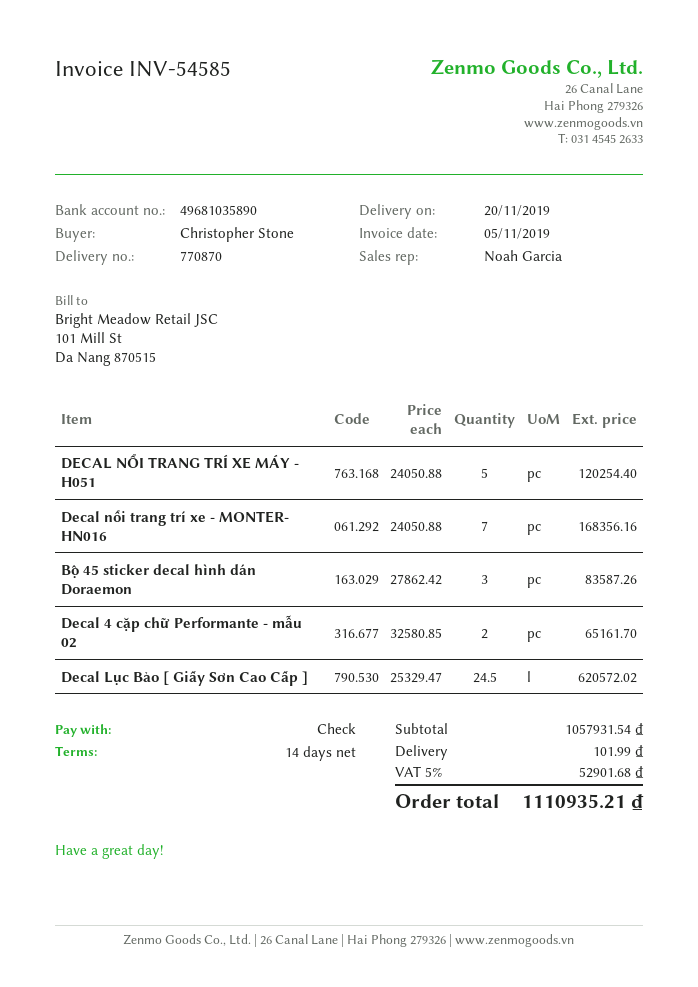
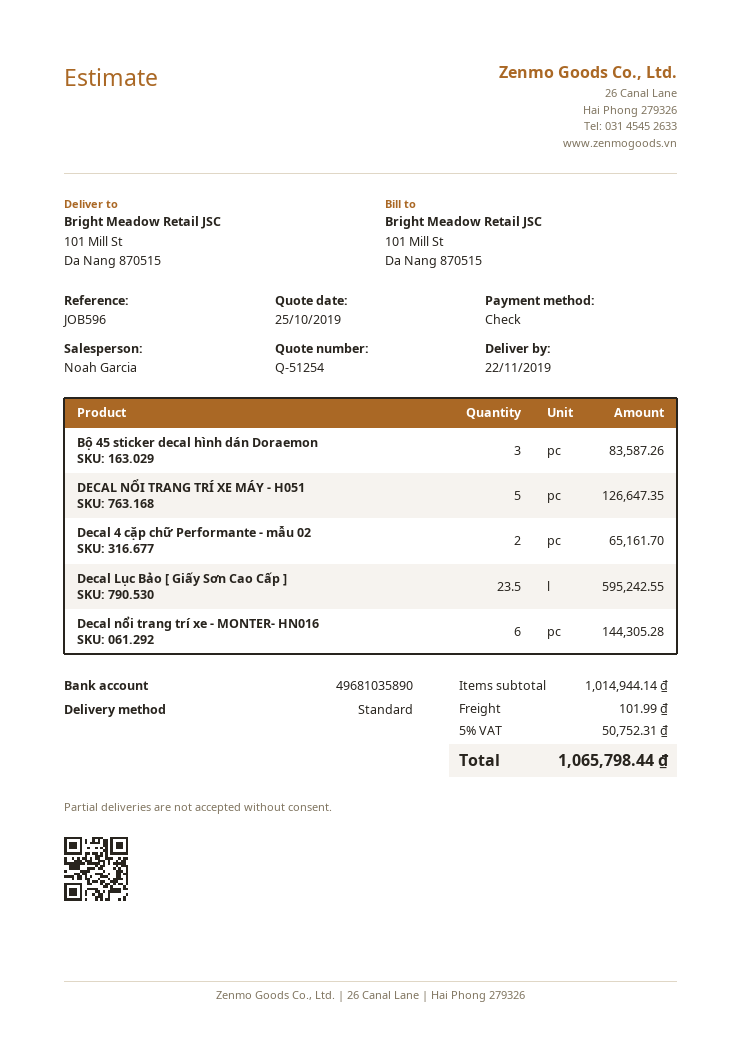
delivery date: 2019-11-20 -> 2019-11-22
DECAL NỔI TRANG TRÍ XE MÁY - H051: 5 for 120254.40 -> 5 for 126647.35
Decal nổi trang trí xe - MONTER- HN016: 7 for 168356.16 -> 6 for 144305.28
Decal Lục Bảo [ Giấy Sơn Cao Cấp ]: 24.5 for 620572.02 -> 23.5 for 595242.55
subtotal: 1057931.54 -> 1014944.14
tax: 5% = 52901.68 -> 5% = 50752.31
total: 1110935.21 -> 1065798.44

